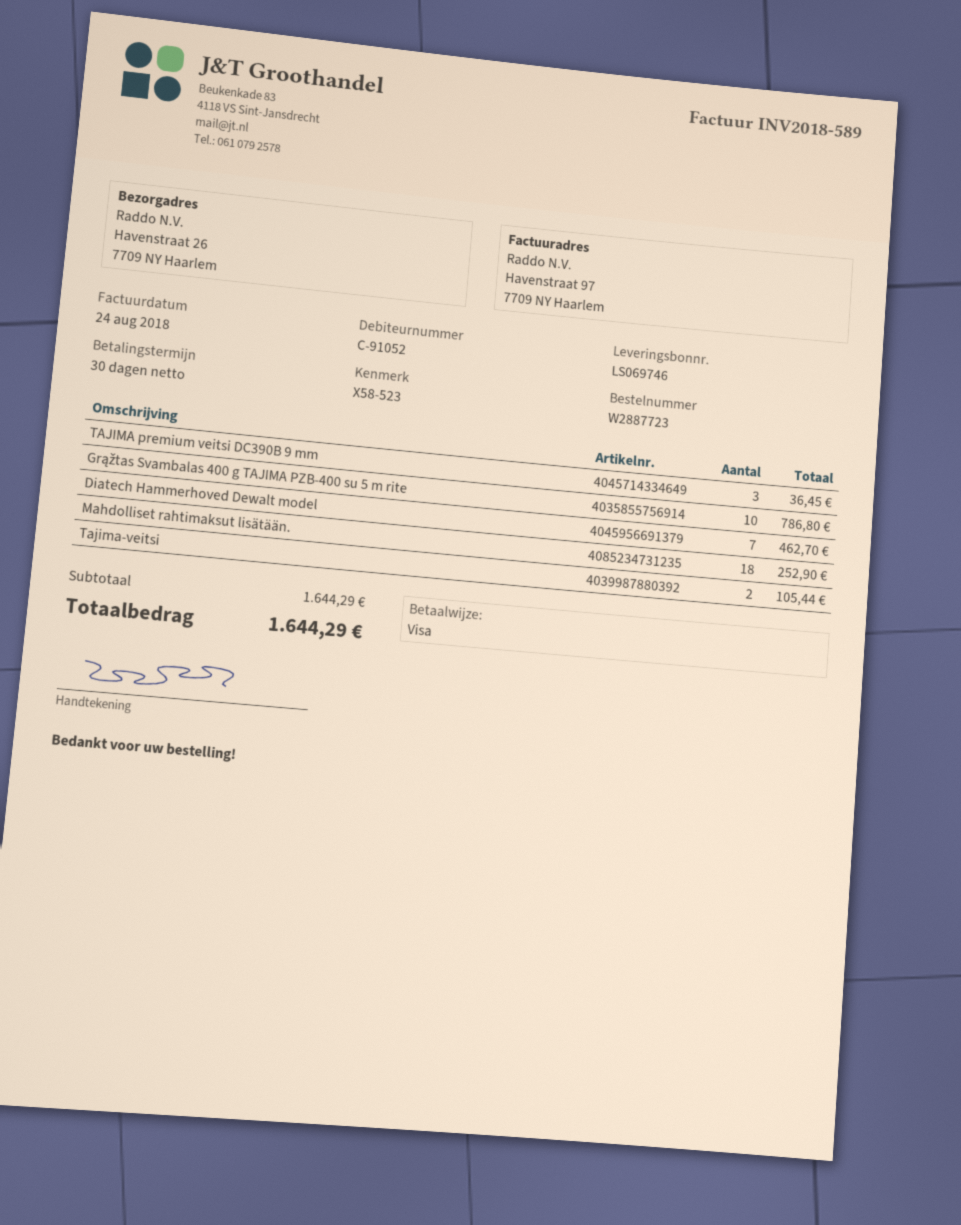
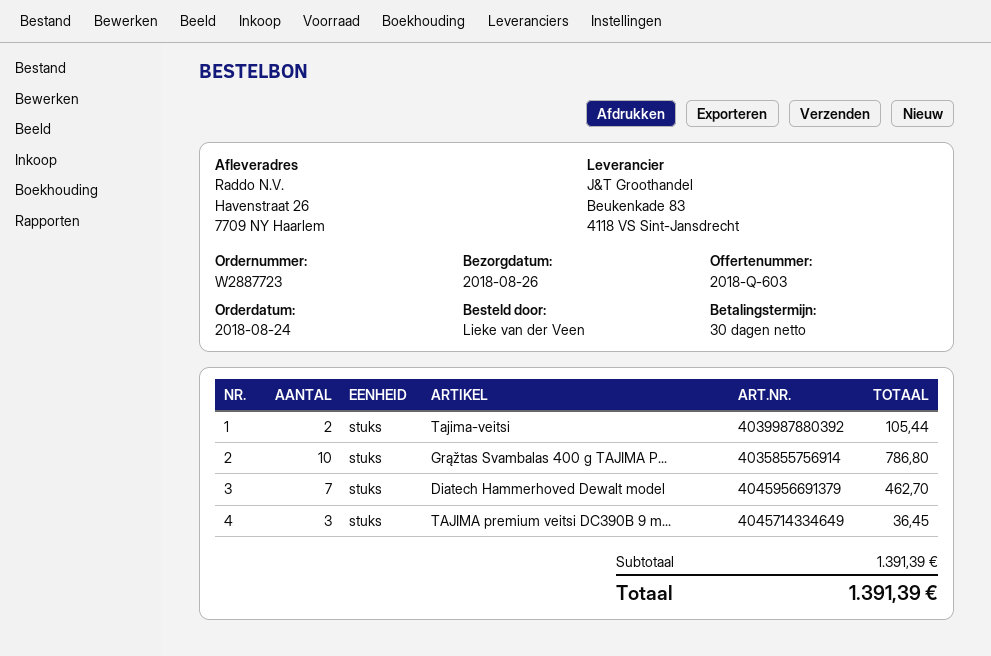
Mahdolliset rahtimaksut lisätään.: 18 for 252.90 -> none
subtotal: 1644.29 -> 1391.39
total: 1644.29 -> 1391.39

